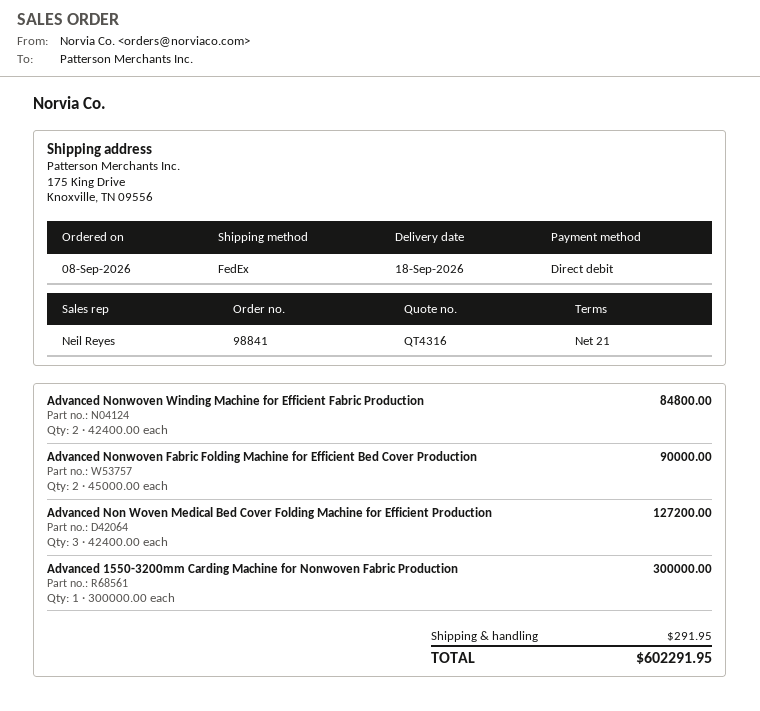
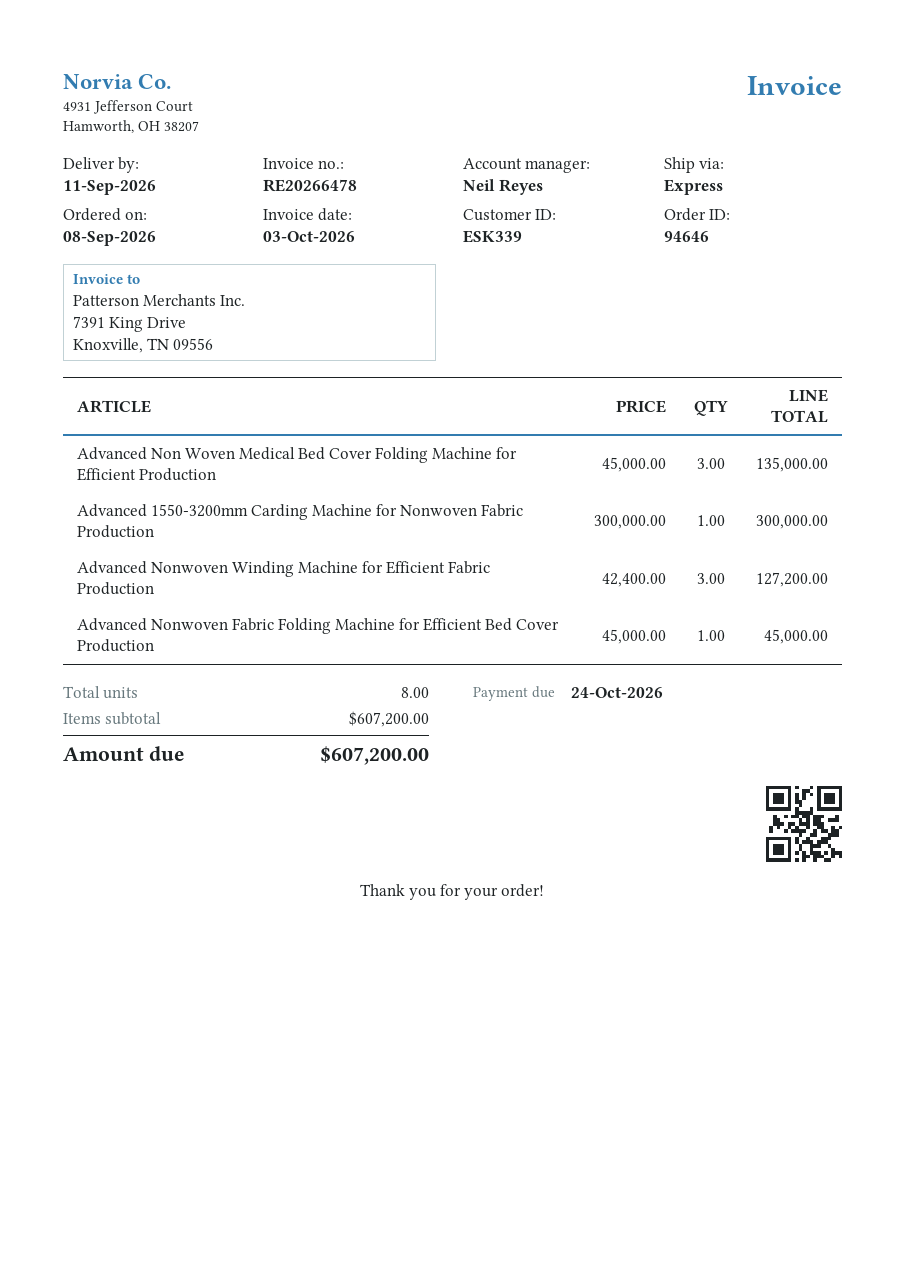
order number: 98841 -> 94646
delivery date: 2026-09-18 -> 2026-09-11
shipping method: FedEx -> express
Advanced Nonwoven Winding Machine for Efficient Fabric Production: 2 x 42400.00 = 84800.00 -> 3 x 42400.00 = 127200.00
Advanced Nonwoven Fabric Folding Machine for Efficient Bed Cover Production: 2 x 45000.00 = 90000.00 -> 1 x 45000.00 = 45000.00
Advanced Non Woven Medical Bed Cover Folding Machine for Efficient Production: 3 x 42400.00 = 127200.00 -> 3 x 45000.00 = 135000.00
shipping: 291.95 -> none
total: 602291.95 -> 607200.00

